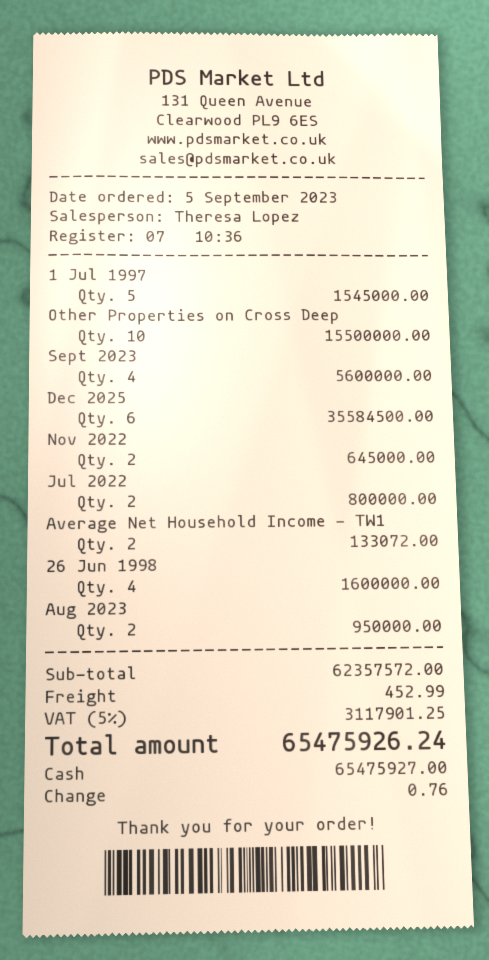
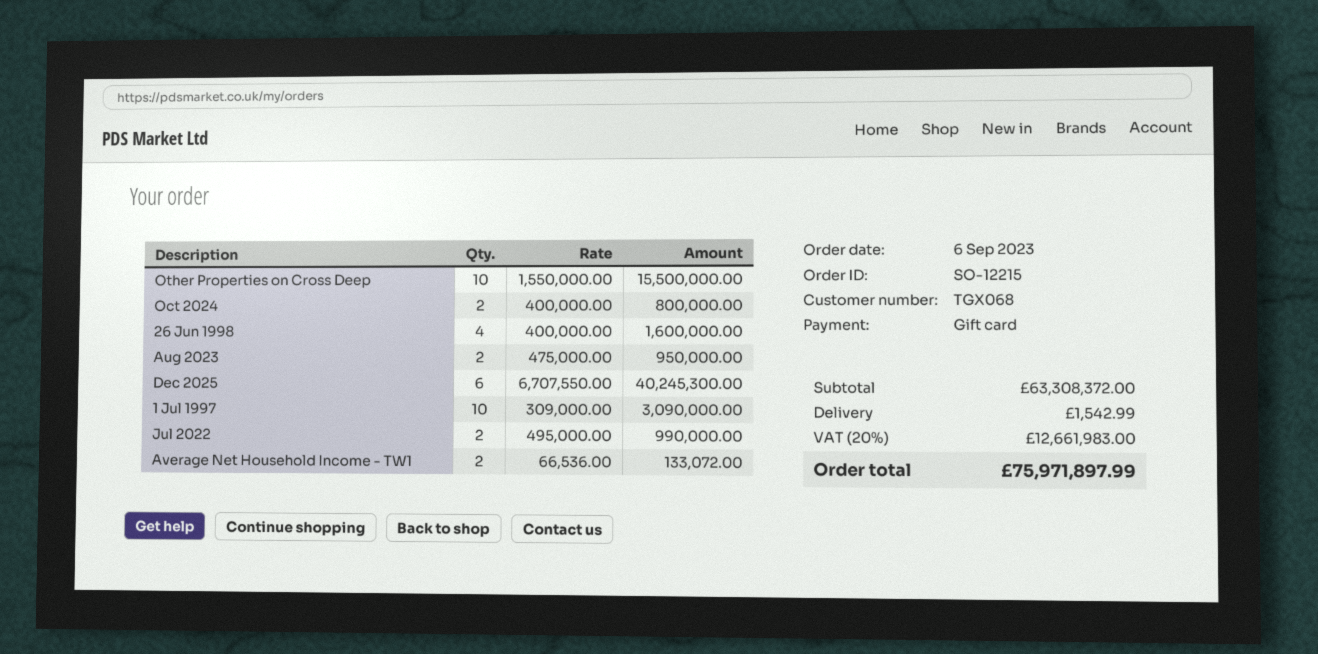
order date: 2023-09-05 -> 2023-09-06
payment method: cash -> gift card
1 Jul 1997: 5 for 1545000.00 -> 10 for 3090000.00
Sept 2023: 4 for 5600000.00 -> none
Dec 2025: 6 for 35584500.00 -> 6 for 40245300.00
Nov 2022: 2 for 645000.00 -> none
Jul 2022: 2 for 800000.00 -> 2 for 990000.00
Oct 2024: none -> 2 for 800000.00
subtotal: 62357572.00 -> 63308372.00
shipping: 452.99 -> 1542.99
tax: 5% = 3117901.25 -> 20% = 12661983.00
total: 65475926.24 -> 75971897.99

